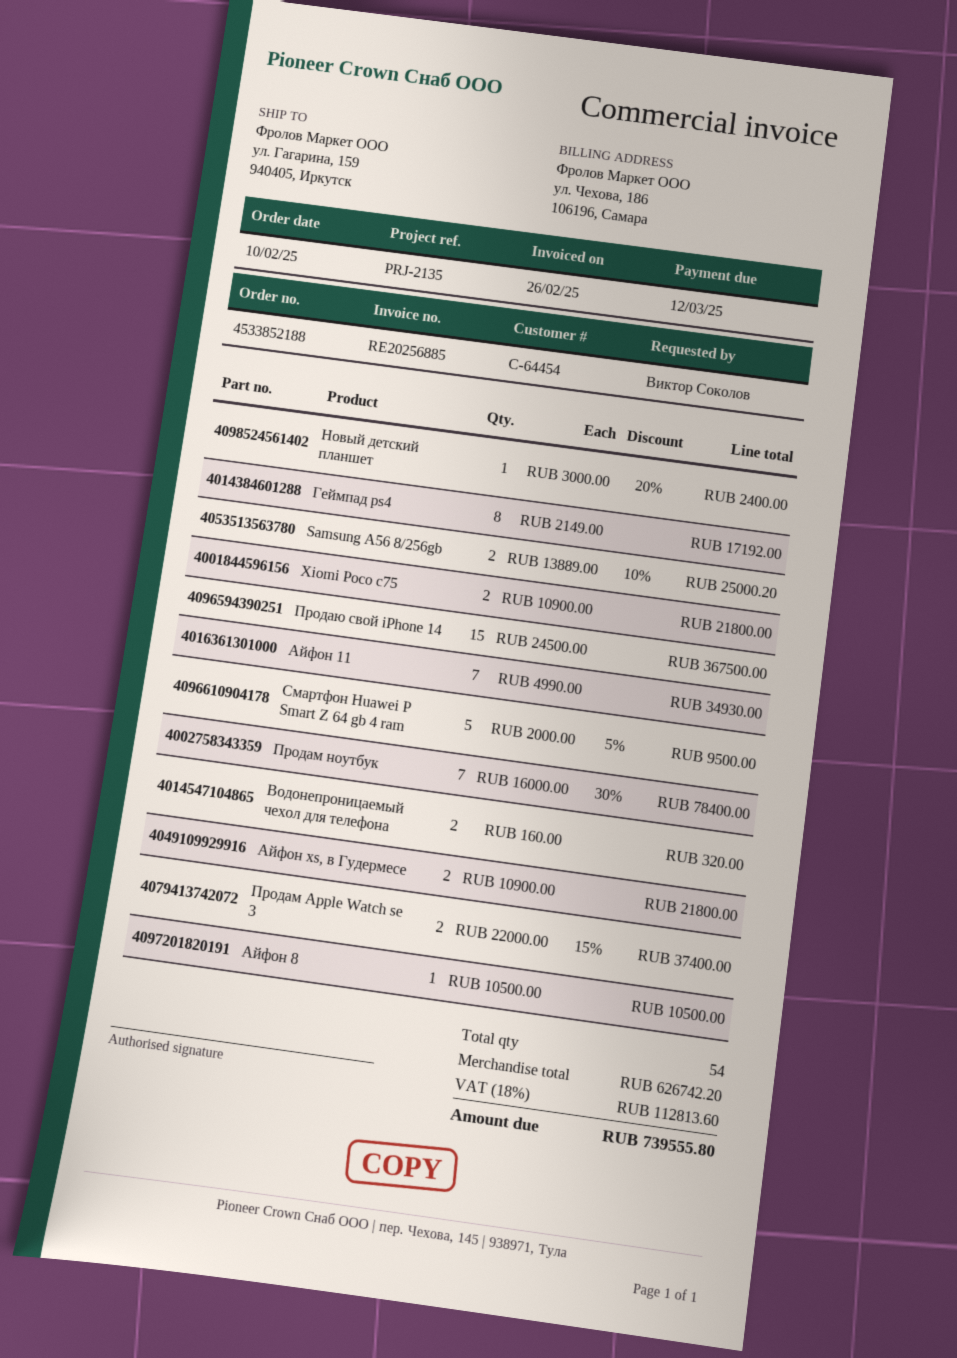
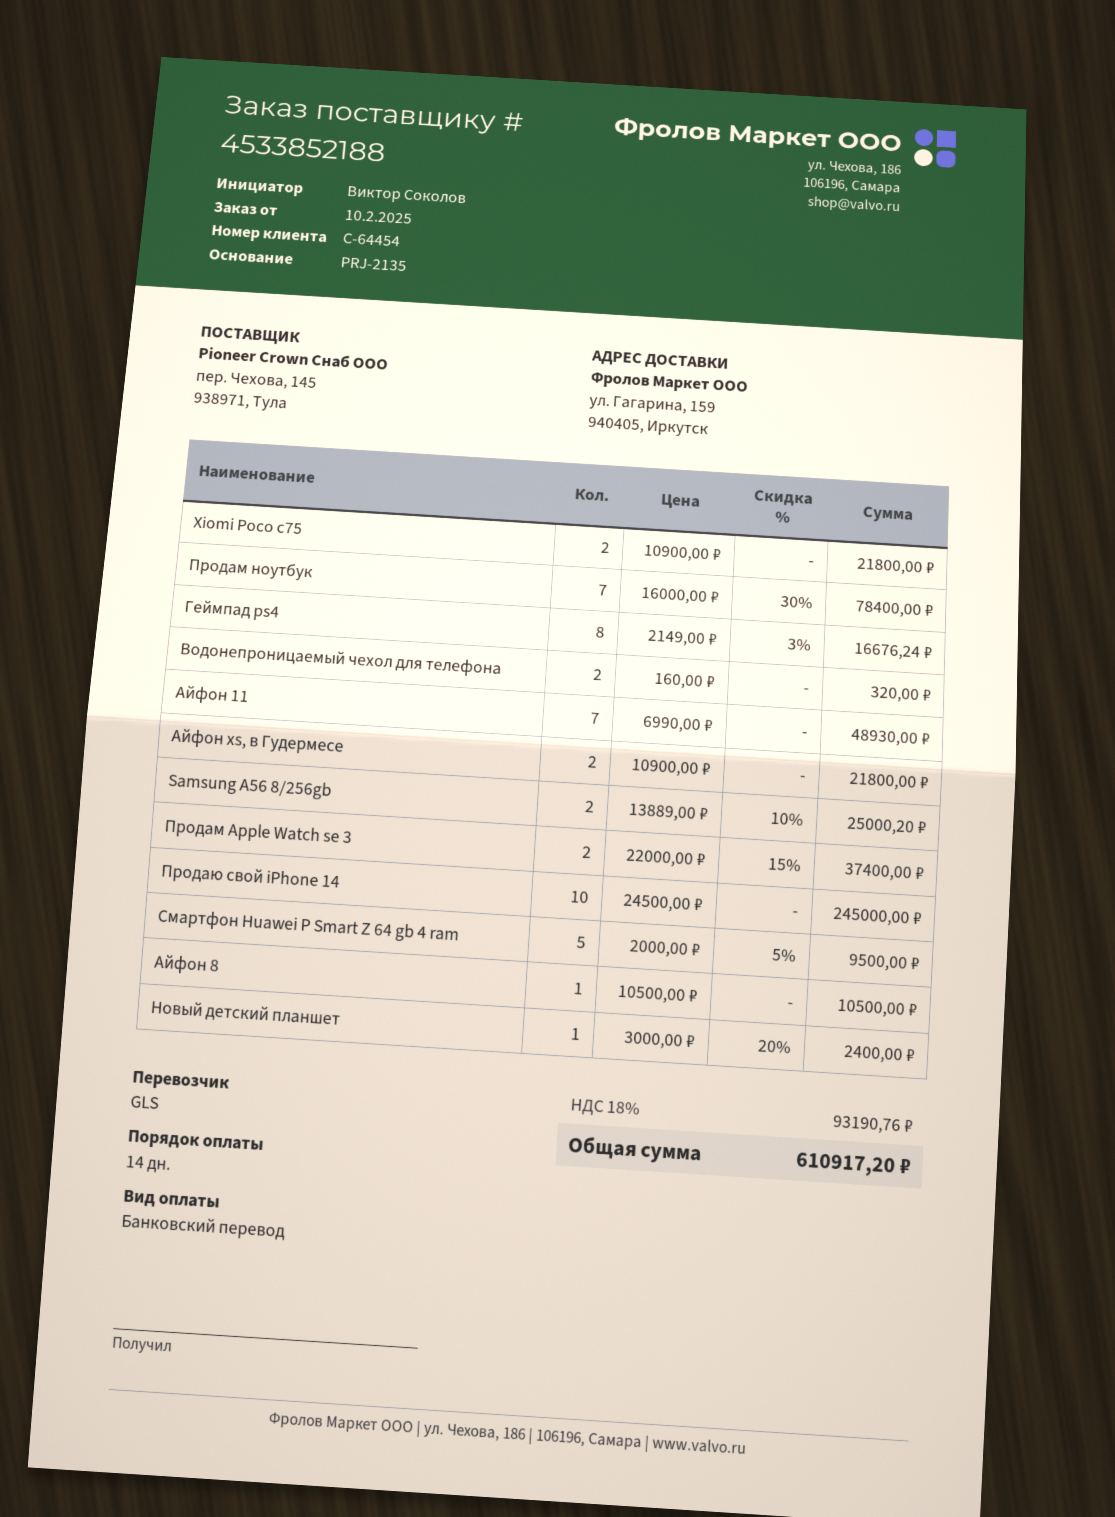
Геймпад ps4: 8 x 2149.00 = 17192.00 -> 8 x 2149.00 - 3% = 16676.24
Продаю свой iPhone 14: 15 x 24500.00 = 367500.00 -> 10 x 24500.00 = 245000.00
Айфон 11: 7 x 4990.00 = 34930.00 -> 7 x 6990.00 = 48930.00
tax: 18% = 112813.60 -> 18% = 93190.76
total: 739555.80 -> 610917.20

